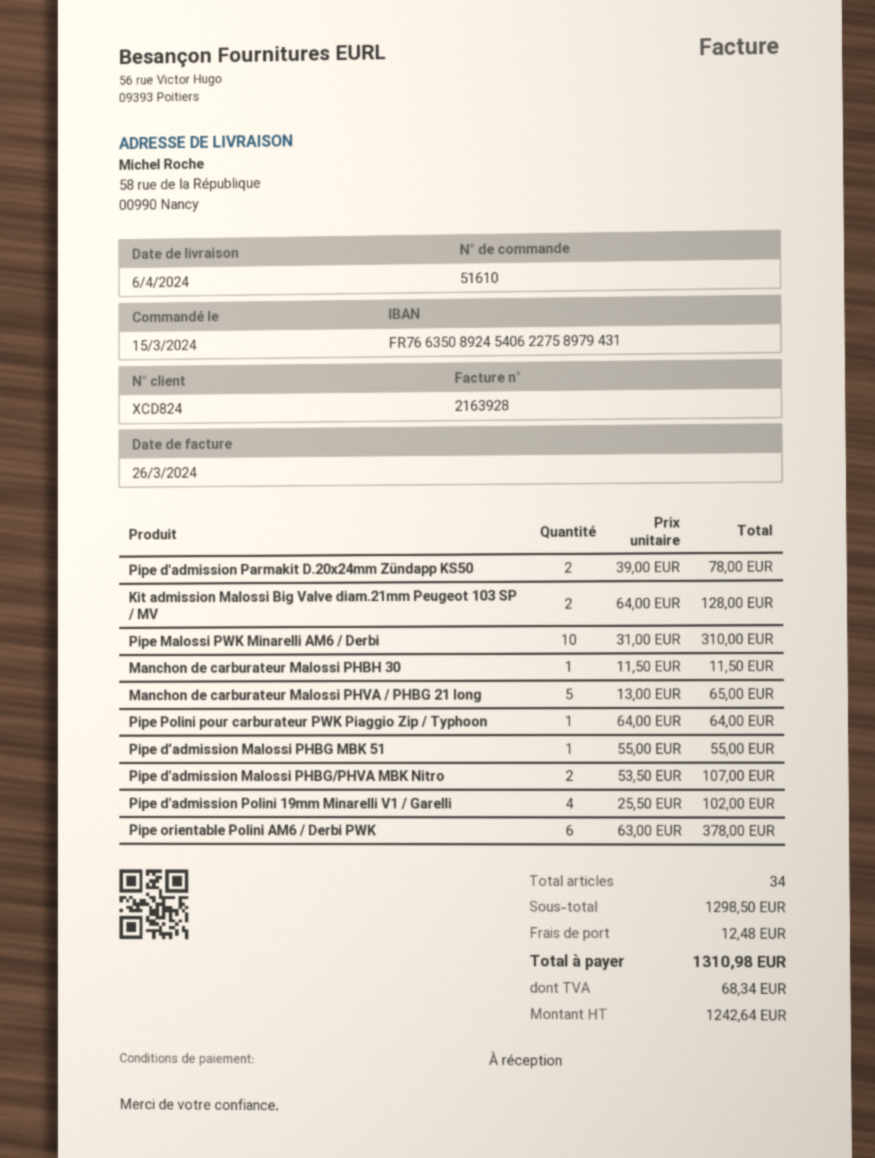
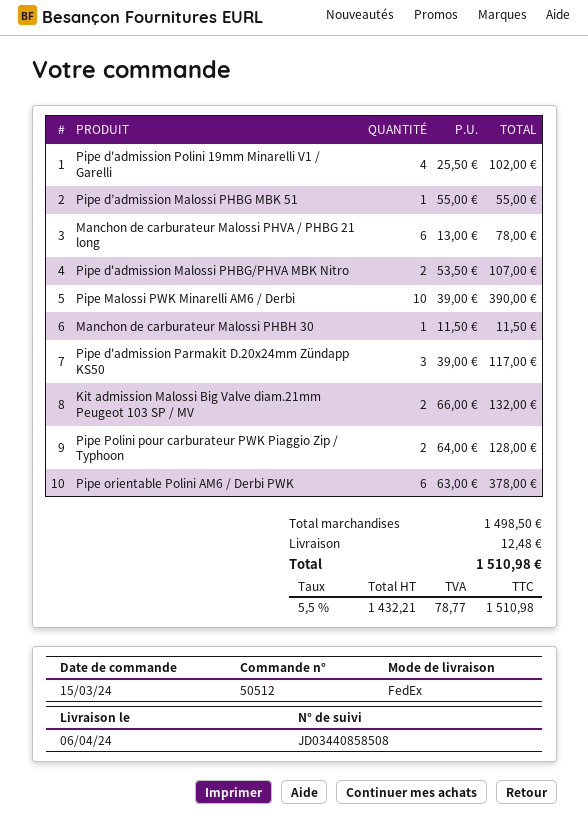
order number: 51610 -> 50512
Pipe d'admission Parmakit D.20x24mm Zündapp KS50: 2 x 39.00 = 78.00 -> 3 x 39.00 = 117.00
Kit admission Malossi Big Valve diam.21mm Peugeot 103 SP / MV: 2 x 64.00 = 128.00 -> 2 x 66.00 = 132.00
Pipe Malossi PWK Minarelli AM6 / Derbi: 10 x 31.00 = 310.00 -> 10 x 39.00 = 390.00
Manchon de carburateur Malossi PHVA / PHBG 21 long: 5 x 13.00 = 65.00 -> 6 x 13.00 = 78.00
Pipe Polini pour carburateur PWK Piaggio Zip / Typhoon: 1 x 64.00 = 64.00 -> 2 x 64.00 = 128.00
subtotal: 1298.50 -> 1498.50
net: 1242.64 -> 1432.21
tax: 68.34 -> 78.77
total: 1310.98 -> 1510.98

